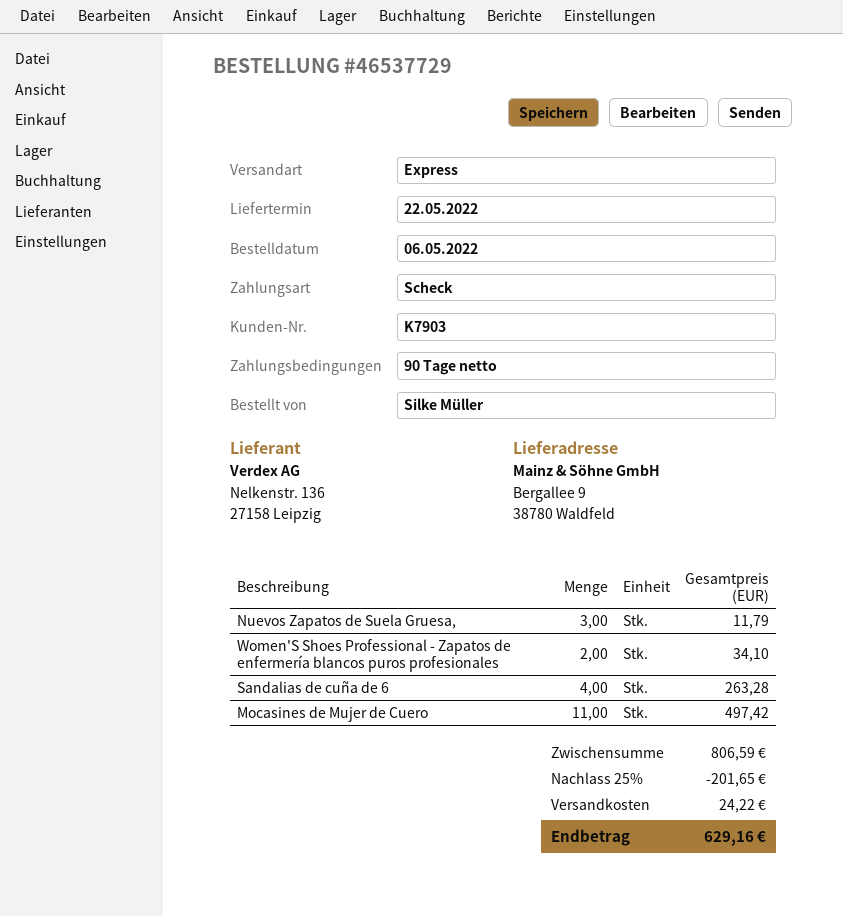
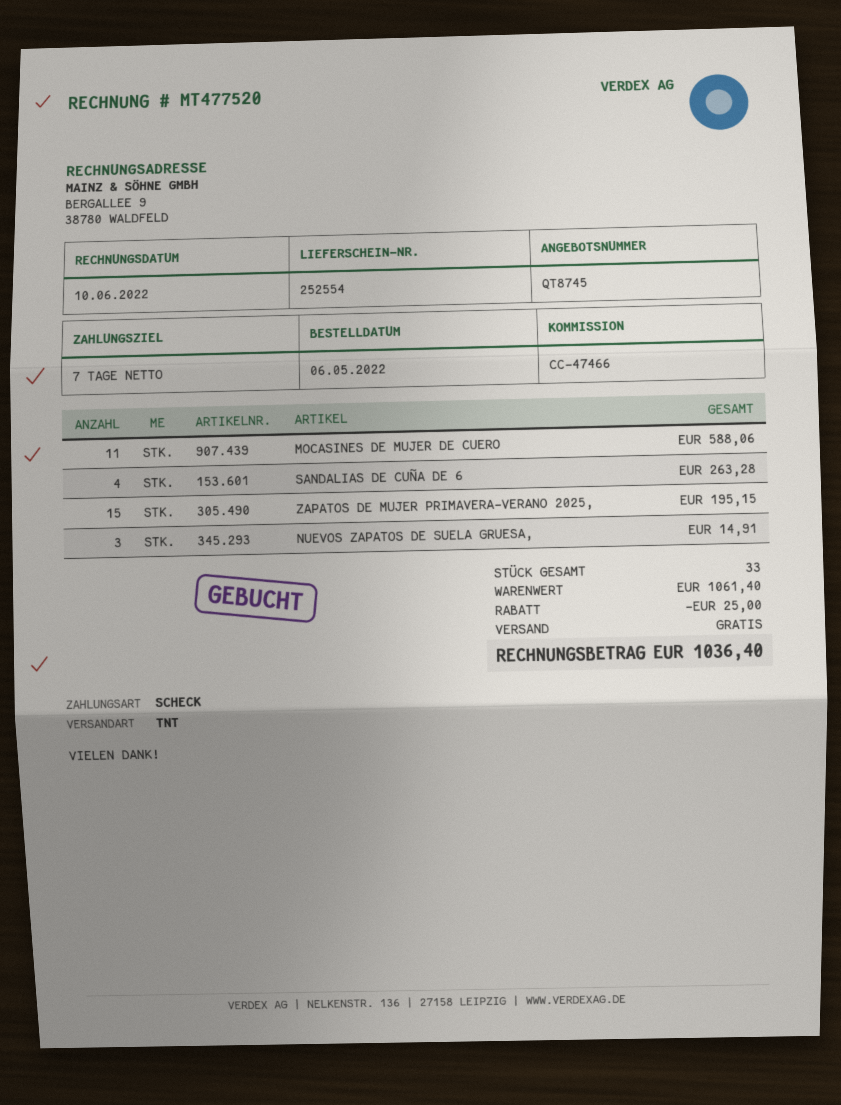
payment terms: 90 days -> 7 days
shipping method: express -> TNT
Nuevos Zapatos de Suela Gruesa,: 3 for 11.79 -> 3 for 14.91
Women'S Shoes Professional - Zapatos de enfermería blancos puros profesionales: 2 for 34.10 -> none
Mocasines de Mujer de Cuero: 11 for 497.42 -> 11 for 588.06
ZAPATOS DE MUJER PRIMAVERA-VERANO 2025,: none -> 15 for 195.15
subtotal: 806.59 -> 1061.40
discount: 201.65 -> 25.00
shipping: 24.22 -> 0.00
total: 629.16 -> 1036.40

